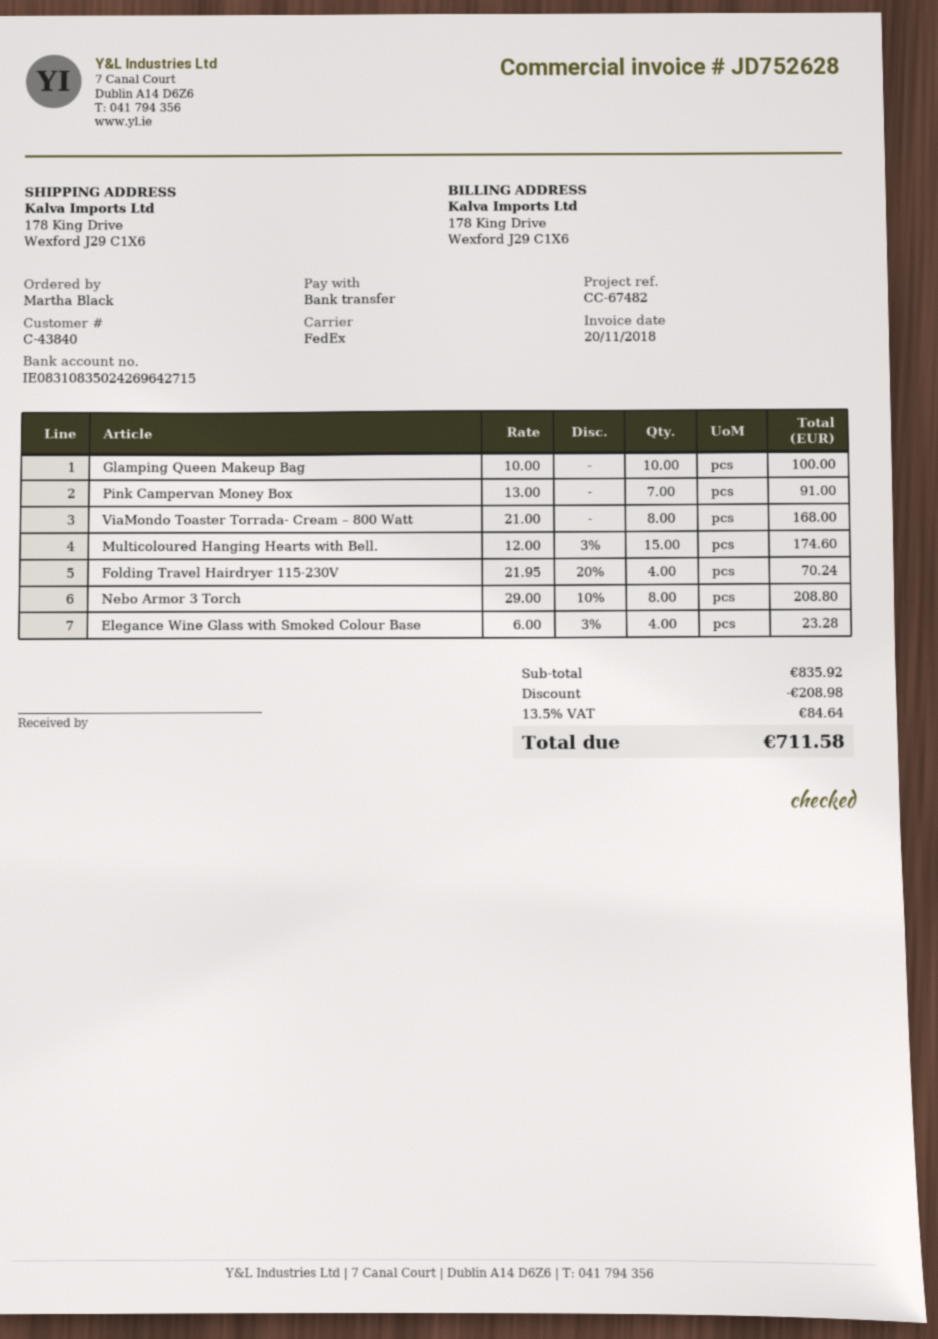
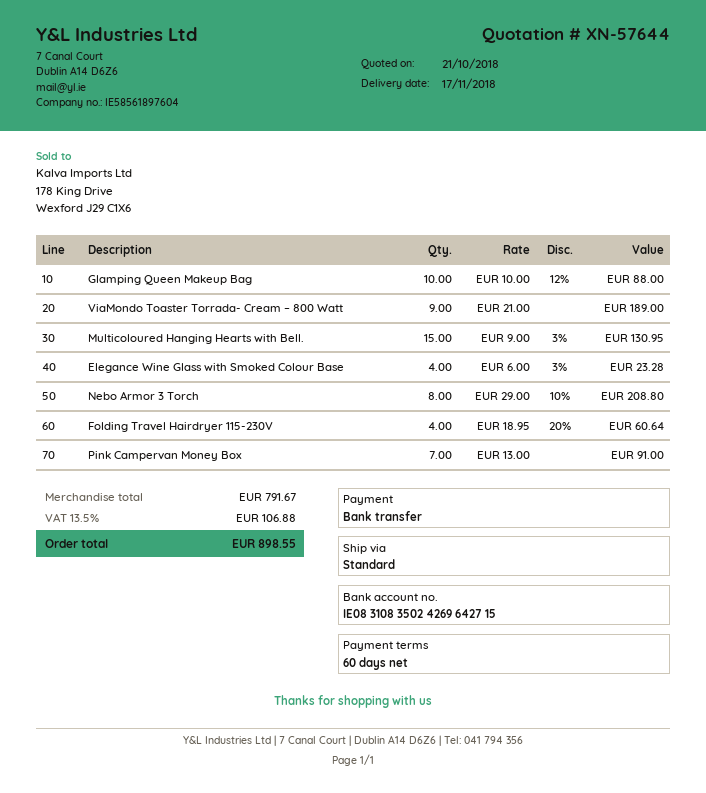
shipping method: FedEx -> standard
Glamping Queen Makeup Bag: 10 x 10.00 = 100.00 -> 10 x 10.00 - 12% = 88.00
ViaMondo Toaster Torrada- Cream – 800 Watt: 8 x 21.00 = 168.00 -> 9 x 21.00 = 189.00
Multicoloured Hanging Hearts with Bell.: 15 x 12.00 - 3% = 174.60 -> 15 x 9.00 - 3% = 130.95
Folding Travel Hairdryer 115-230V: 4 x 21.95 - 20% = 70.24 -> 4 x 18.95 - 20% = 60.64
subtotal: 835.92 -> 791.67
discount: 208.98 -> none
tax: 13.5% = 84.64 -> 13.5% = 106.88
total: 711.58 -> 898.55

